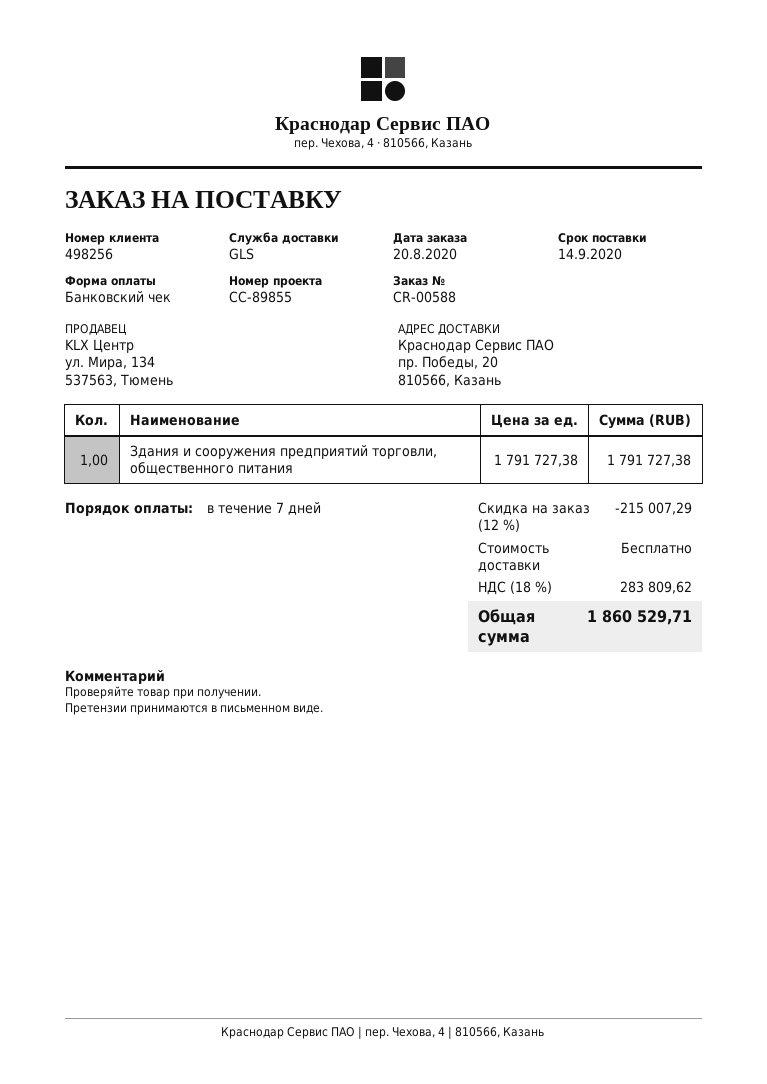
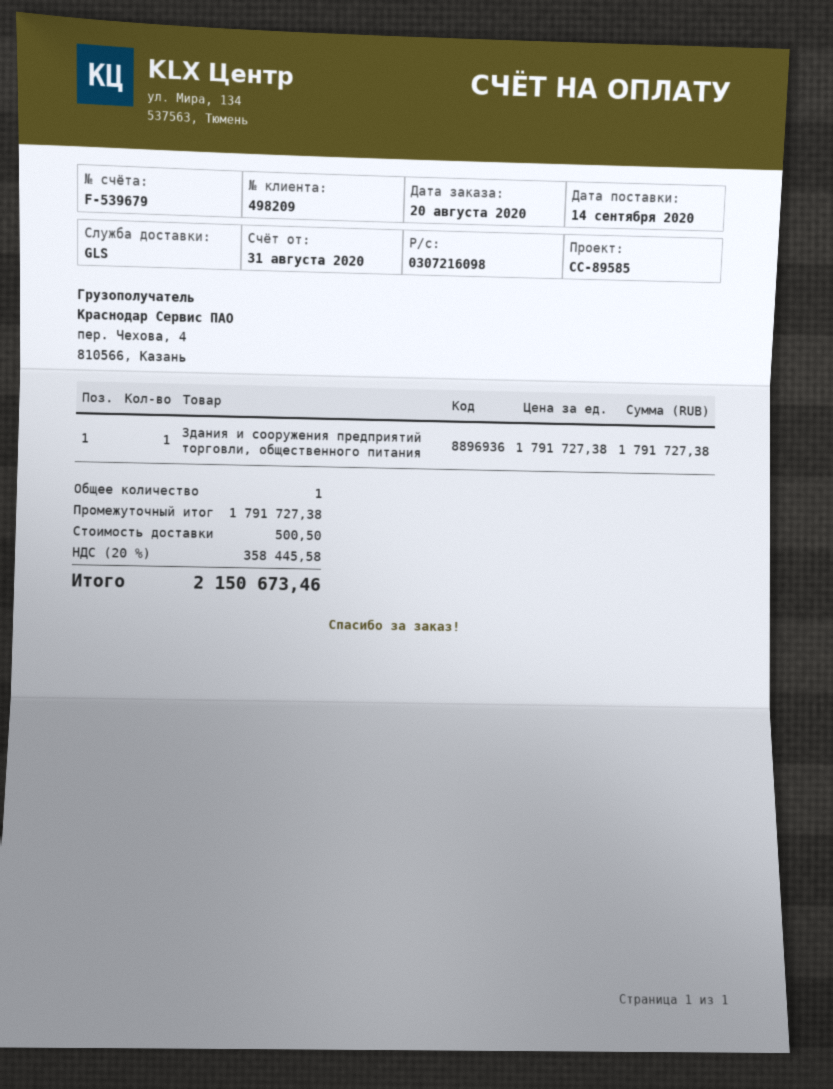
customer number: 498256 -> 498209
reference: CC-89855 -> CC-89585
ship to: пр. Победы, 20, 810566, Казань -> пер. Чехова, 4, 810566, Казань
discount: 12% = 215007.29 -> none
shipping: 0.00 -> 500.50
tax: 18% = 283809.62 -> 20% = 358445.58
total: 1860529.71 -> 2150673.46

